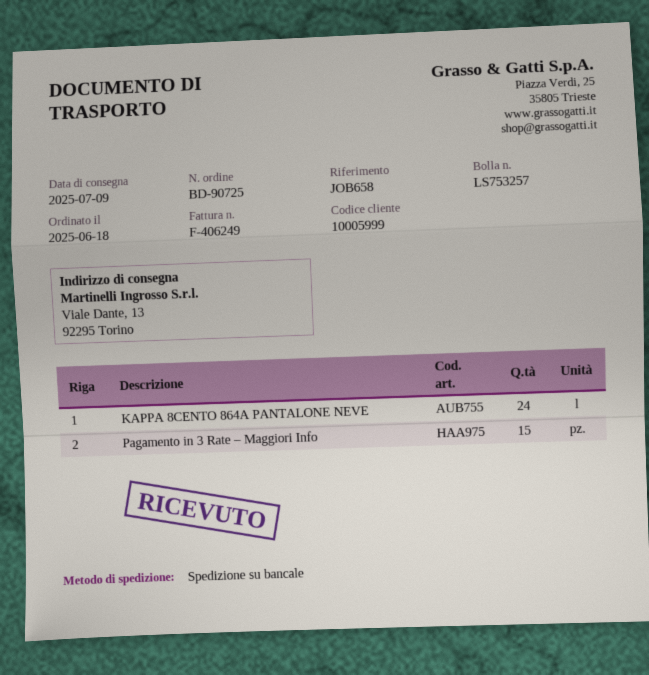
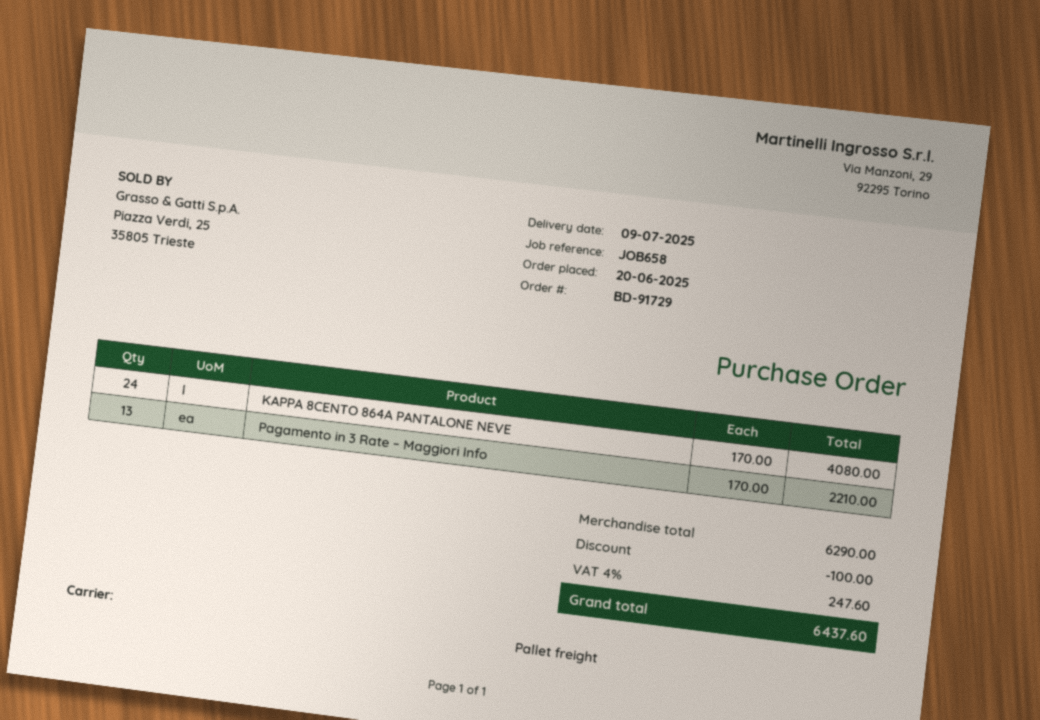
order number: BD-90725 -> BD-91729
order date: 2025-06-18 -> 2025-06-20
Pagamento in 3 Rate – Maggiori Info: 15 -> 13

